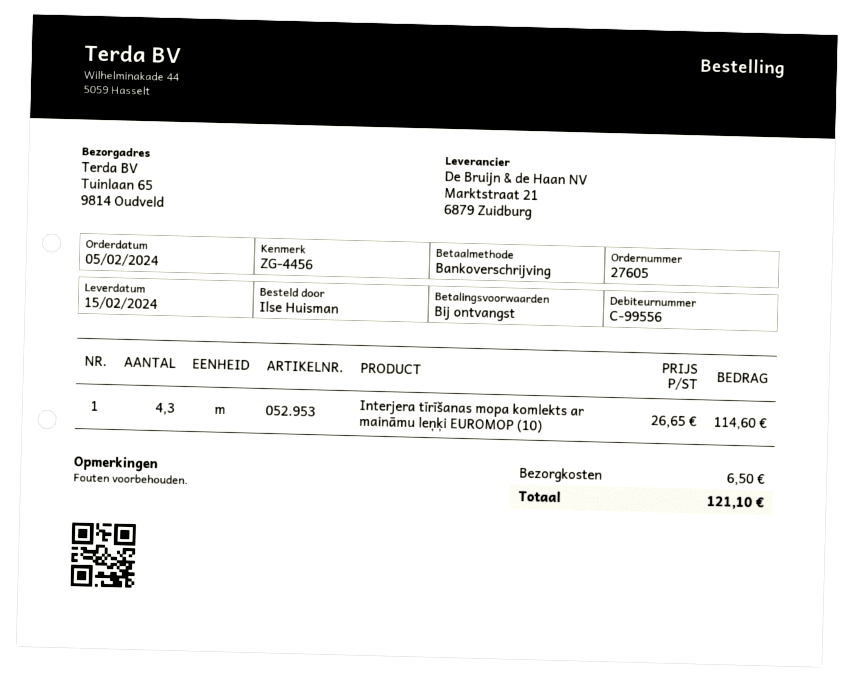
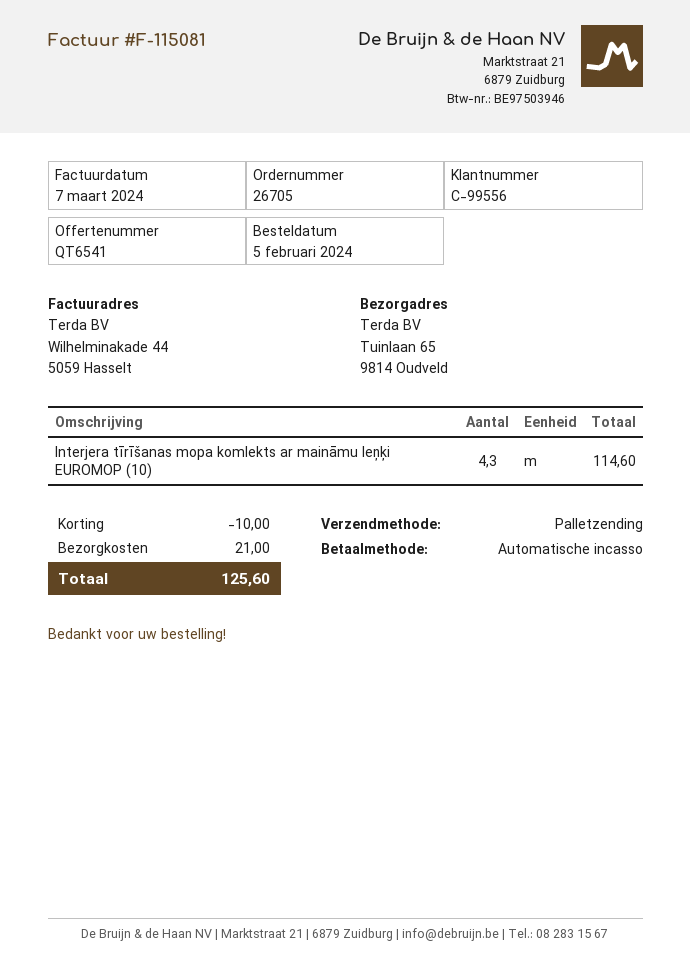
order number: 27605 -> 26705
payment method: bank transfer -> direct debit
discount: none -> 10.00
shipping: 6.50 -> 21.00
total: 121.10 -> 125.60

